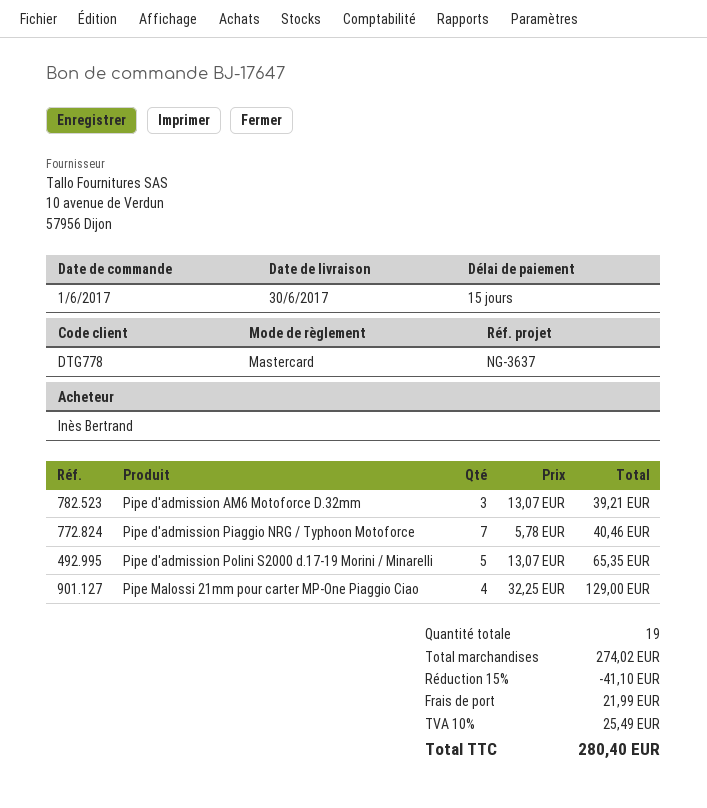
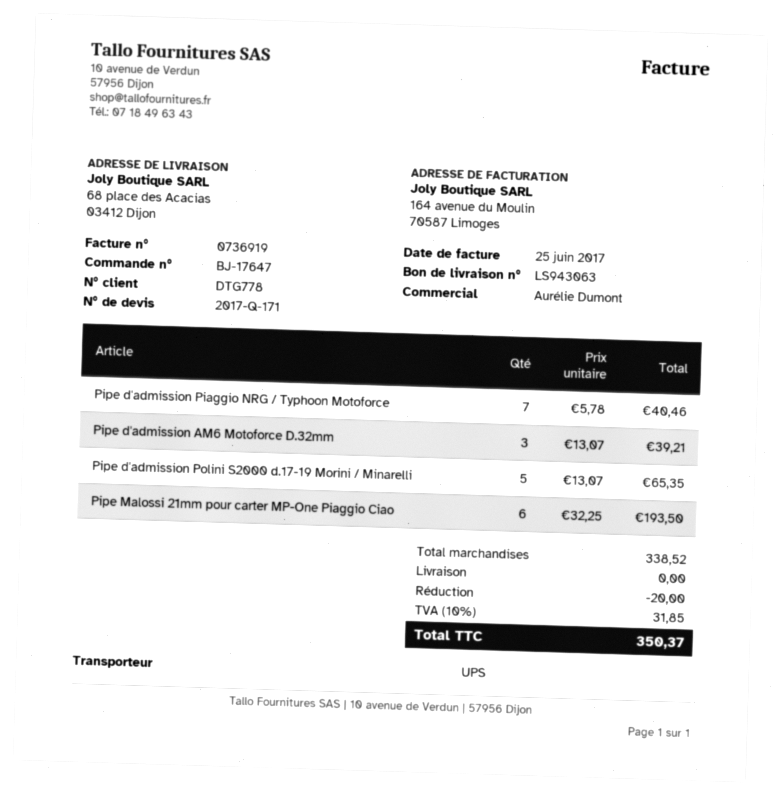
Pipe Malossi 21mm pour carter MP-One Piaggio Ciao: 4 x 32.25 = 129.00 -> 6 x 32.25 = 193.50
subtotal: 274.02 -> 338.52
discount: 41.10 -> 20.00
shipping: 21.99 -> 0.00
tax: 10% = 25.49 -> 10% = 31.85
total: 280.40 -> 350.37

